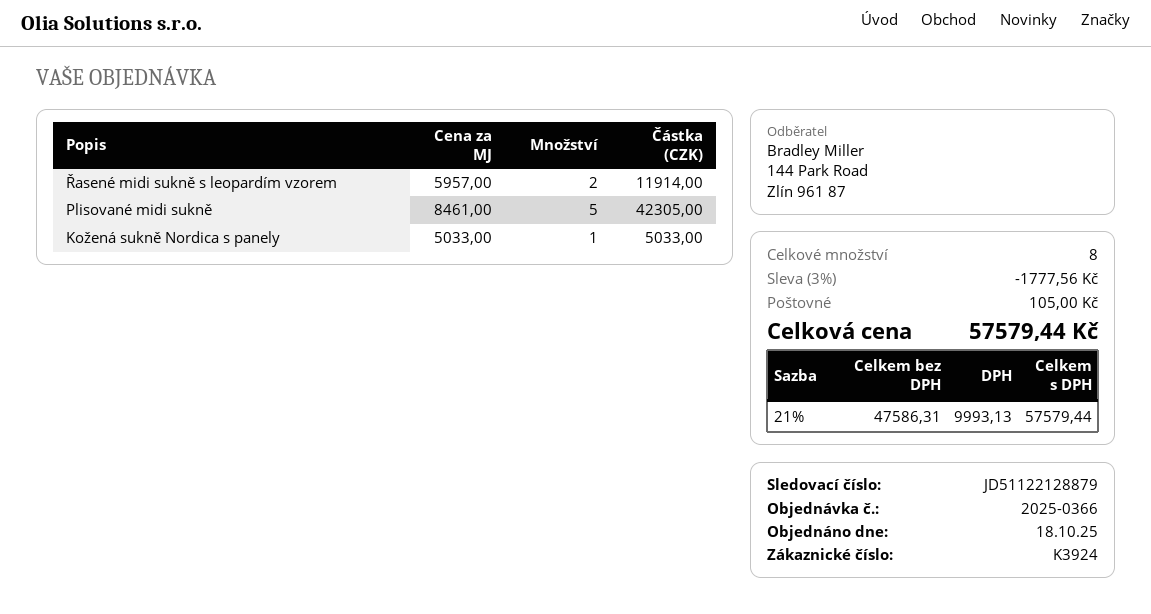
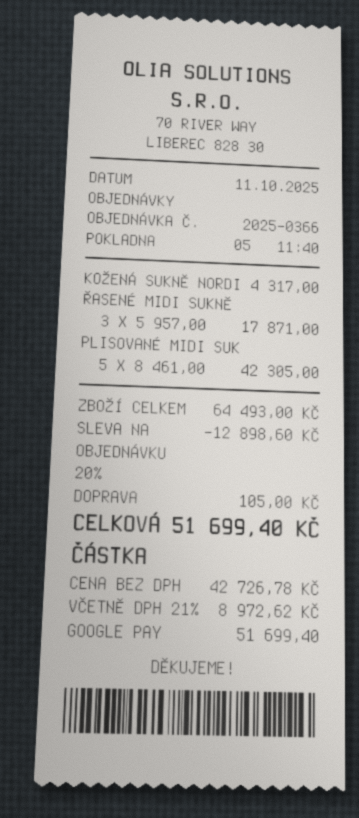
order date: 2025-10-18 -> 2025-10-11
Řasené midi sukně s leopardím vzorem: 2 x 5957.00 = 11914.00 -> 3 x 5957.00 = 17871.00
Kožená sukně Nordica s panely: 1 x 5033.00 = 5033.00 -> 1 x 4317.00 = 4317.00
discount: 3% = 1777.56 -> 20% = 12898.60
net: 47586.31 -> 42726.78
tax: 21% = 9993.13 -> 21% = 8972.62
total: 57579.44 -> 51699.40

